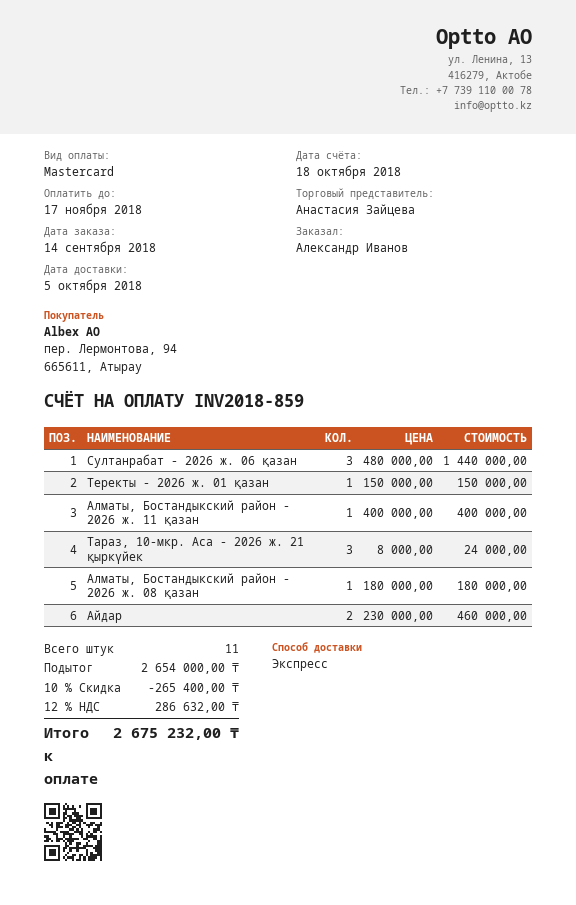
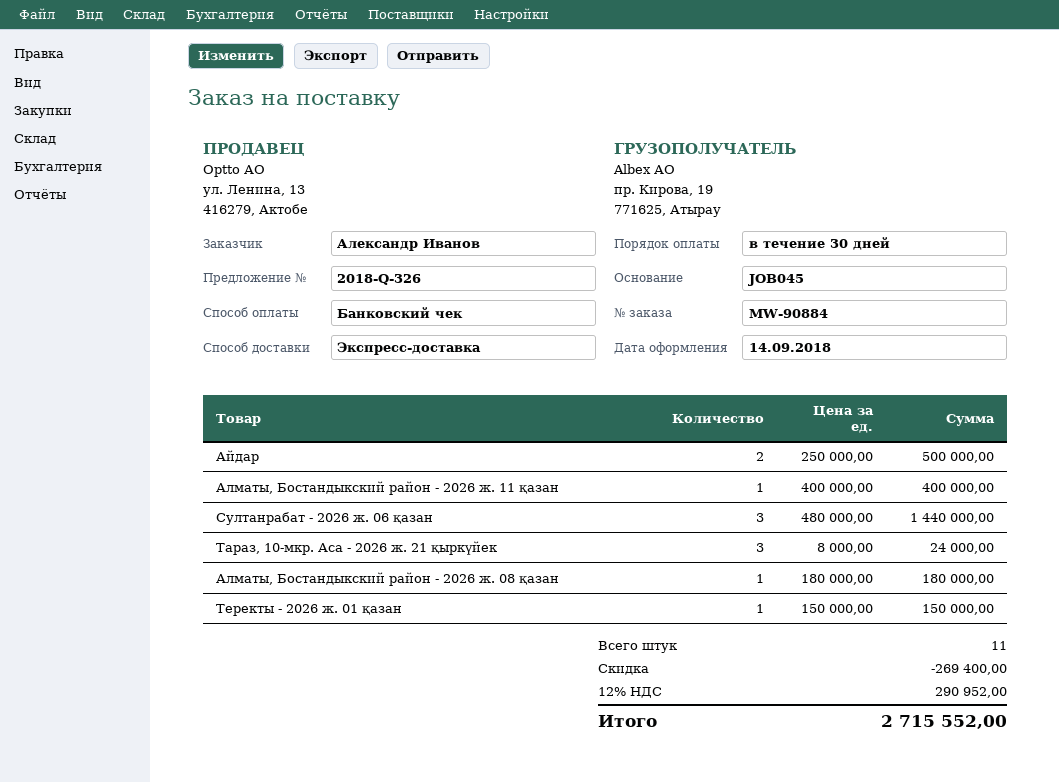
payment method: Mastercard -> cheque
Айдар: 2 x 230000.00 = 460000.00 -> 2 x 250000.00 = 500000.00
discount: 265400.00 -> 269400.00
tax: 12% = 286632.00 -> 12% = 290952.00
total: 2675232.00 -> 2715552.00

